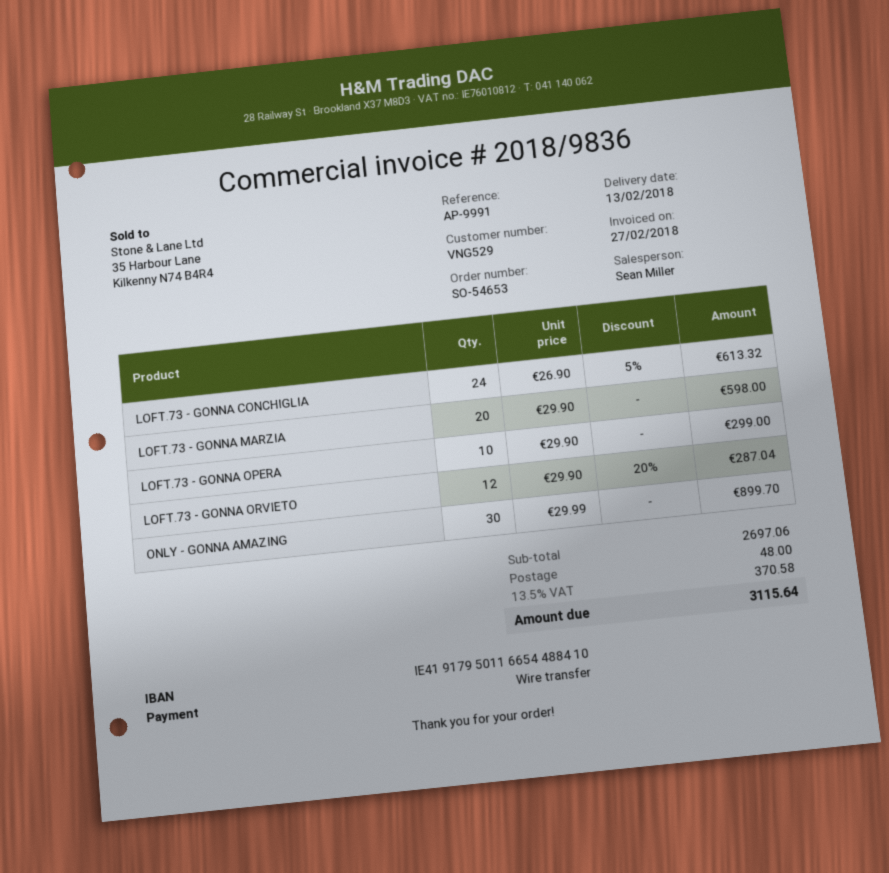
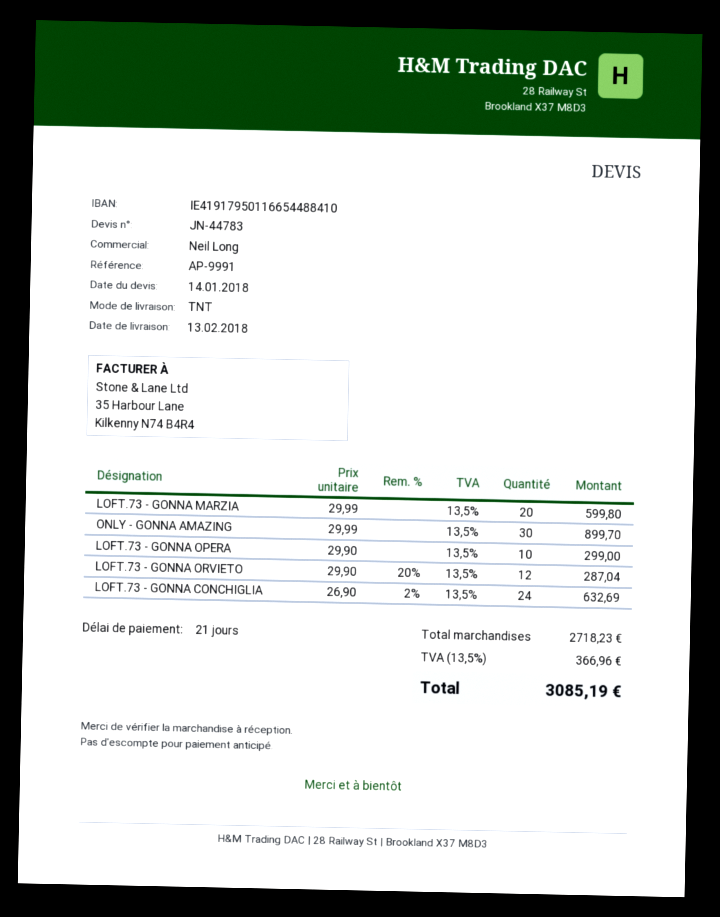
sales rep: Sean Miller -> Neil Long
LOFT.73 - GONNA CONCHIGLIA: 24 x 26.90 - 5% = 613.32 -> 24 x 26.90 - 2% = 632.69
LOFT.73 - GONNA MARZIA: 20 x 29.90 = 598.00 -> 20 x 29.99 = 599.80
subtotal: 2697.06 -> 2718.23
shipping: 48.00 -> none
tax: 13.5% = 370.58 -> 13.5% = 366.96
total: 3115.64 -> 3085.19

